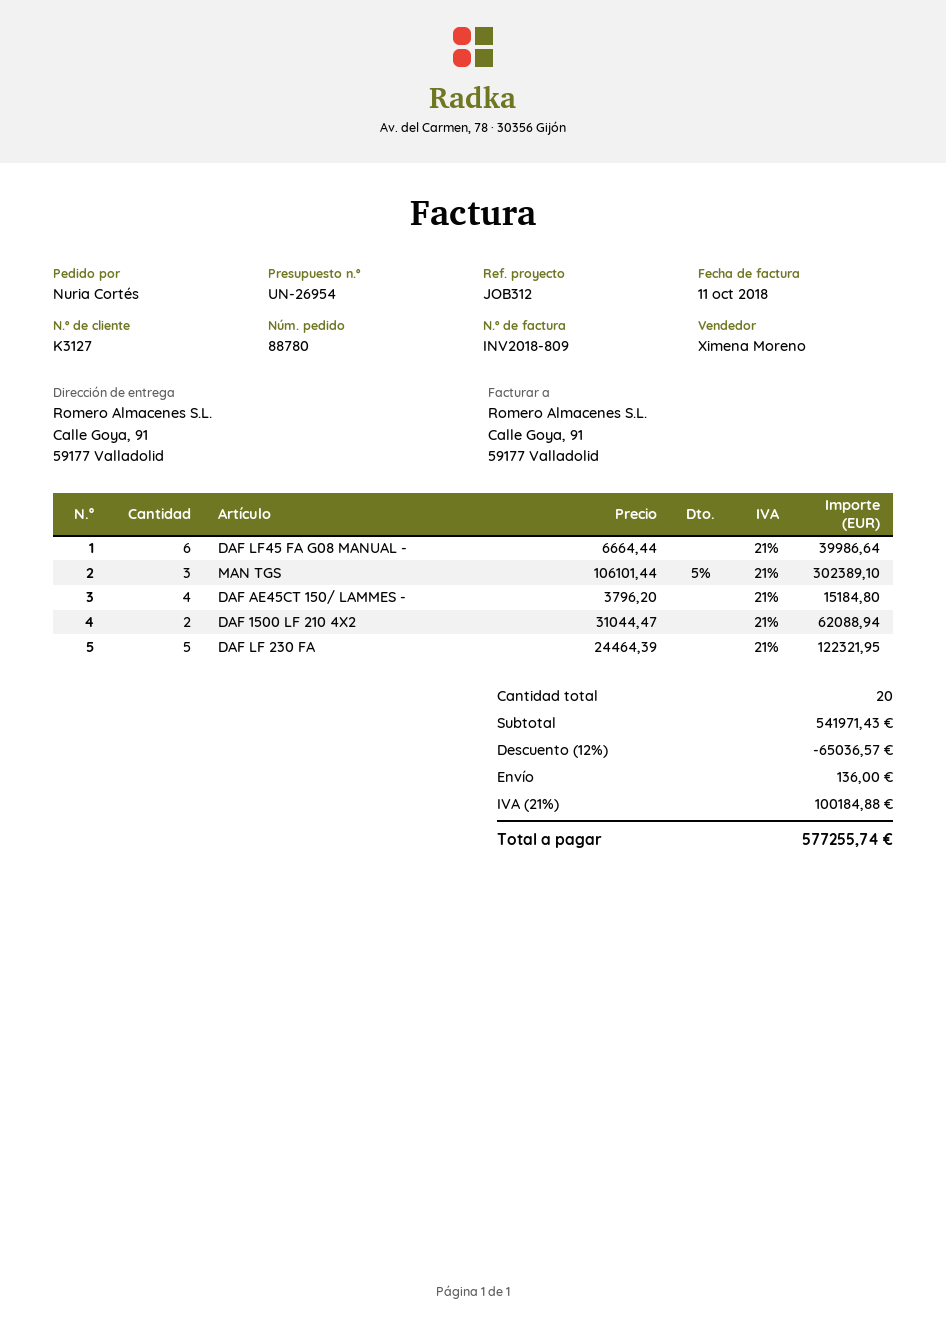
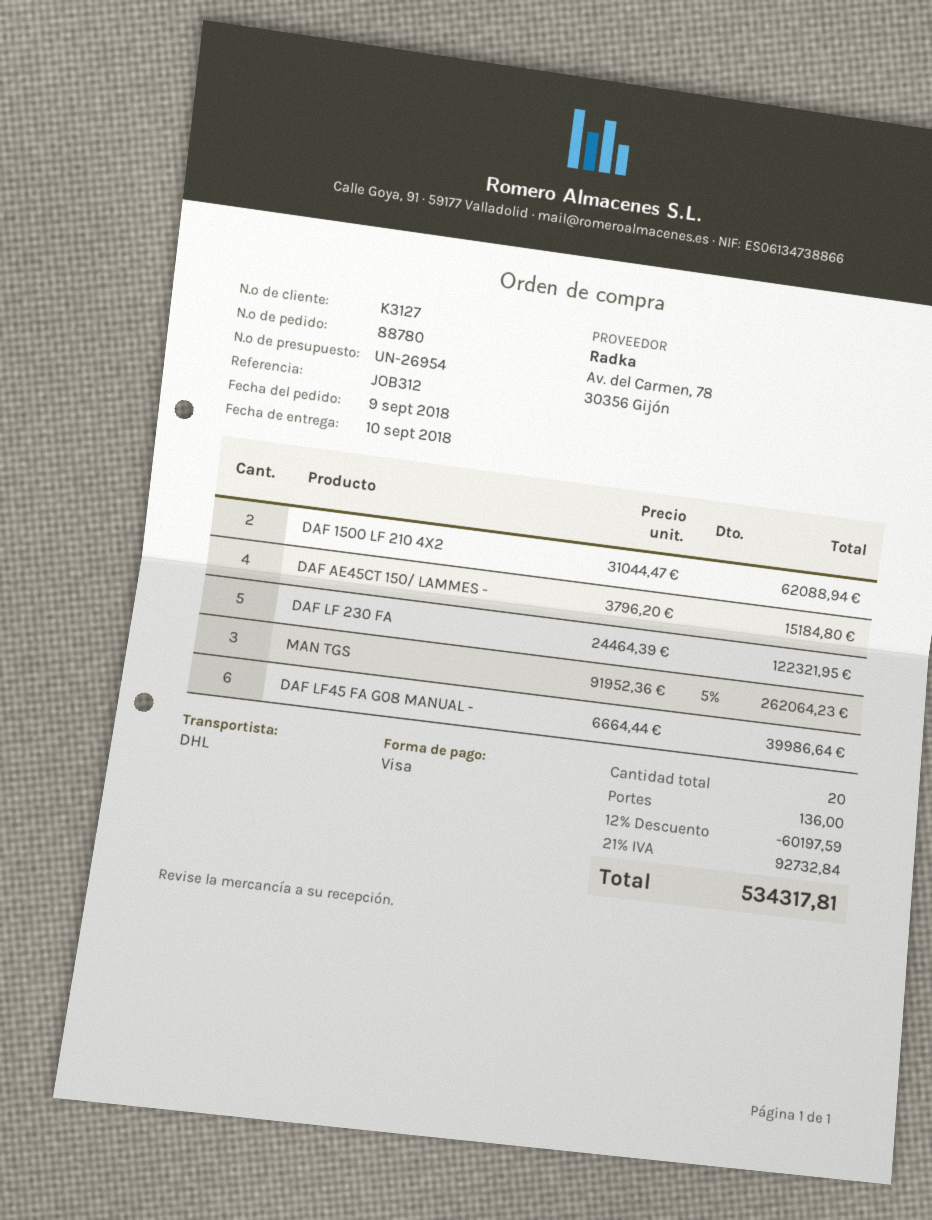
MAN TGS: 3 x 106101.44 - 5% = 302389.10 -> 3 x 91952.36 - 5% = 262064.23
discount: 12% = 65036.57 -> 12% = 60197.59
tax: 21% = 100184.88 -> 21% = 92732.84
total: 577255.74 -> 534317.81

